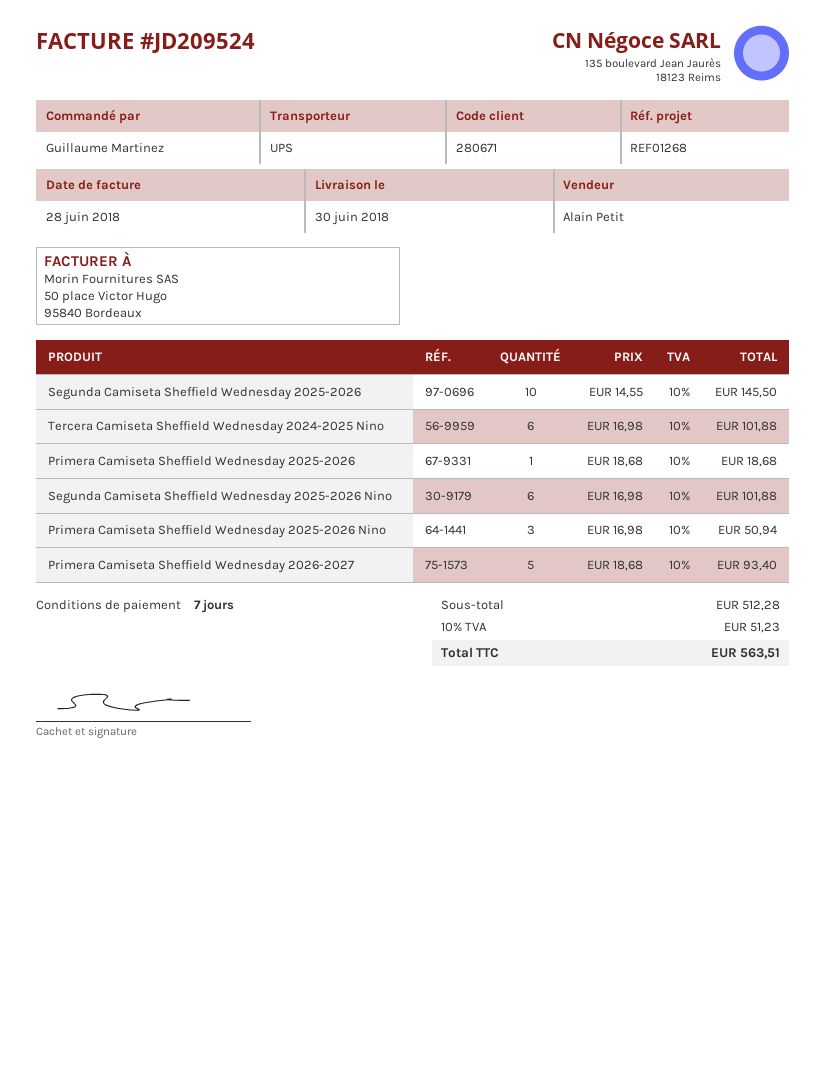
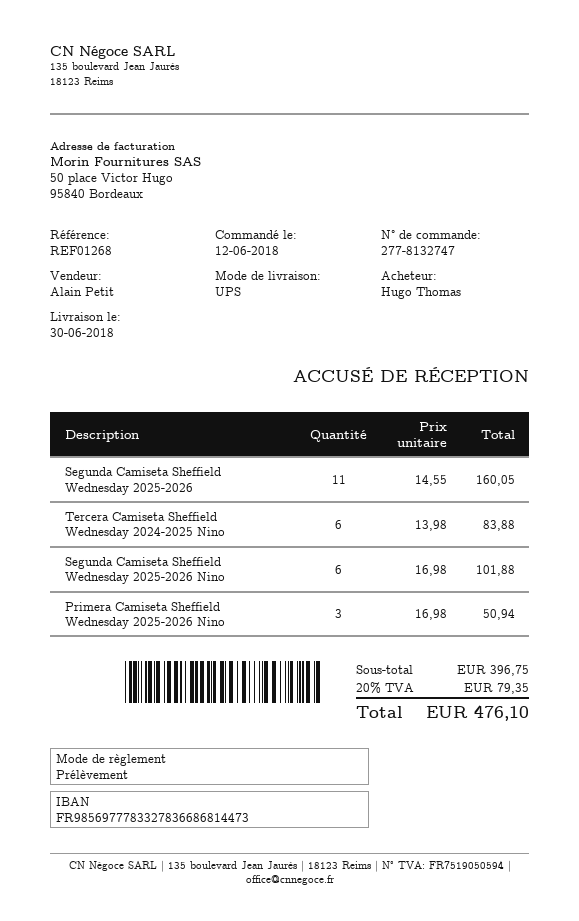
ordered by: Guillaume Martinez -> Hugo Thomas
Segunda Camiseta Sheffield Wednesday 2025-2026: 10 x 14.55 = 145.50 -> 11 x 14.55 = 160.05
Tercera Camiseta Sheffield Wednesday 2024-2025 Nino: 6 x 16.98 = 101.88 -> 6 x 13.98 = 83.88
Primera Camiseta Sheffield Wednesday 2025-2026: 1 x 18.68 = 18.68 -> none
Primera Camiseta Sheffield Wednesday 2026-2027: 5 x 18.68 = 93.40 -> none
subtotal: 512.28 -> 396.75
tax: 10% = 51.23 -> 20% = 79.35
total: 563.51 -> 476.10

